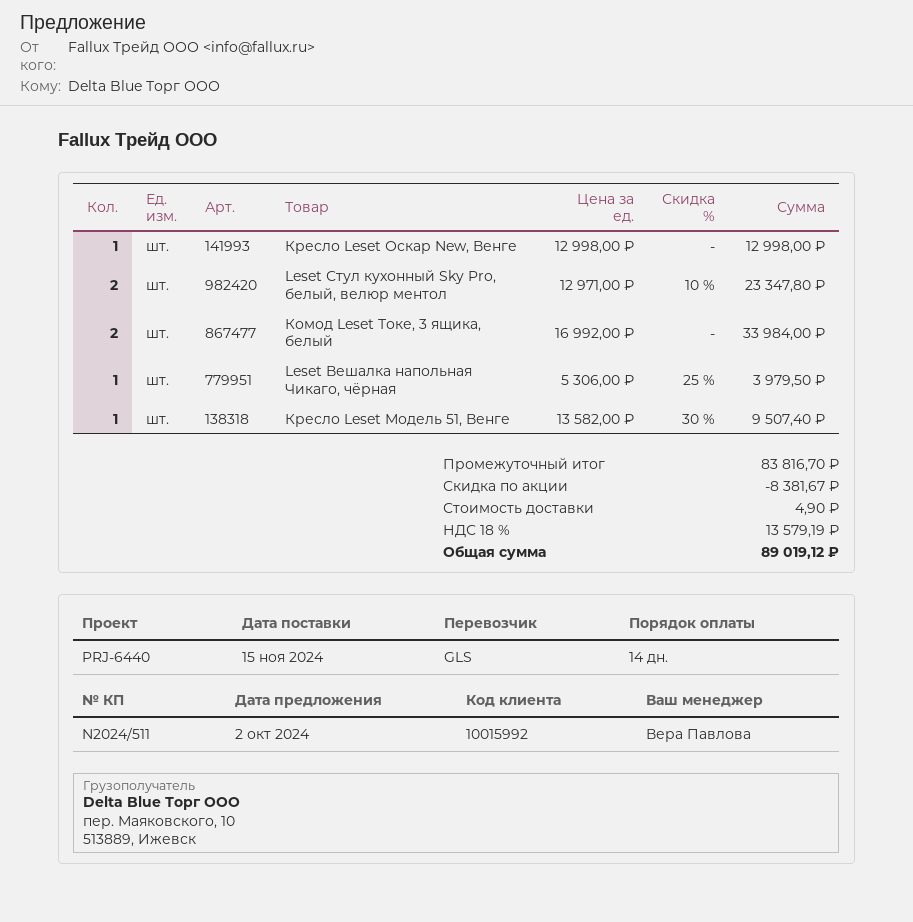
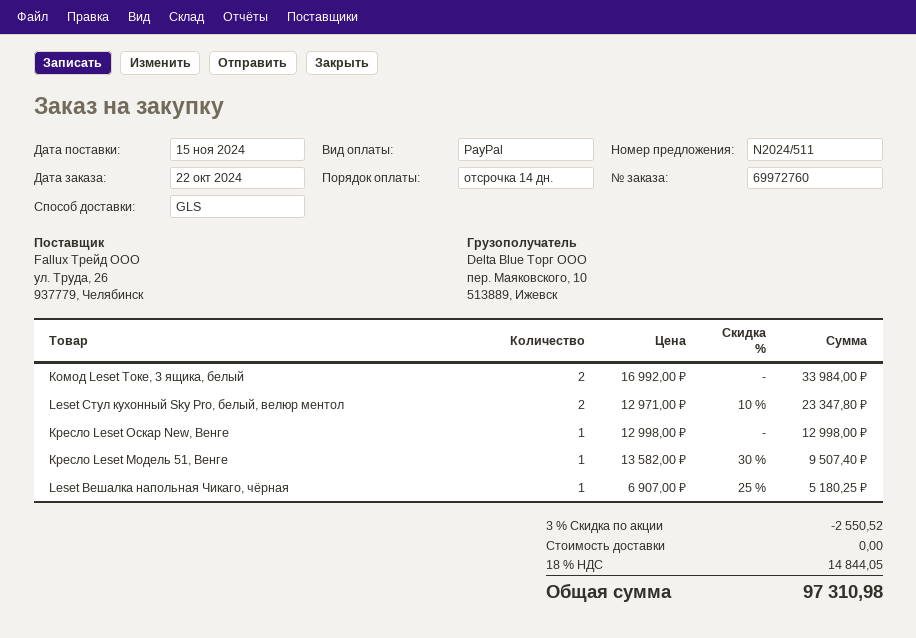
Leset Вешалка напольная Чикаго, чёрная: 1 x 5306.00 - 25% = 3979.50 -> 1 x 6907.00 - 25% = 5180.25
discount: 8381.67 -> 2550.52
shipping: 4.90 -> 0.00
tax: 18% = 13579.19 -> 18% = 14844.05
total: 89019.12 -> 97310.98

